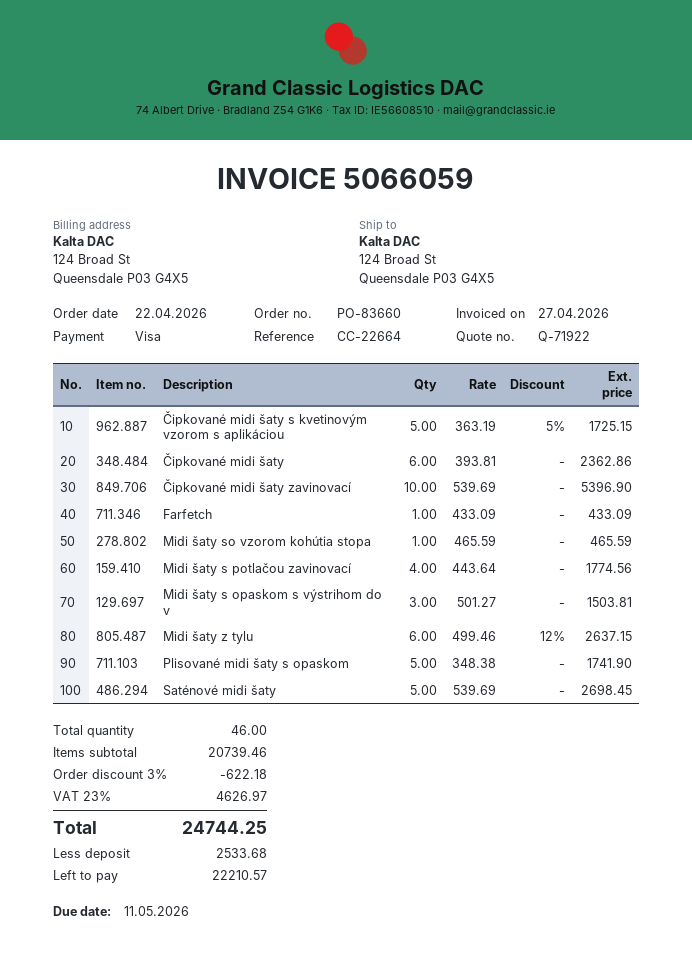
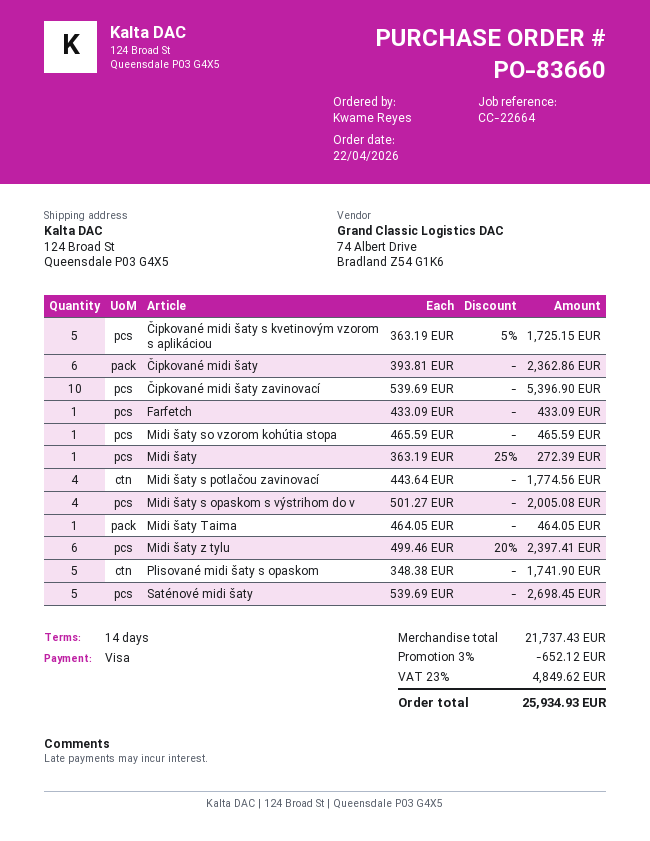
Midi šaty s opaskom s výstrihom do v: 3 x 501.27 = 1503.81 -> 4 x 501.27 = 2005.08
Midi šaty z tylu: 6 x 499.46 - 12% = 2637.15 -> 6 x 499.46 - 20% = 2397.41
Midi šaty: none -> 1 x 363.19 - 25% = 272.39
Midi šaty Taima: none -> 1 x 464.05 = 464.05
subtotal: 20739.46 -> 21737.43
discount: 3% = 622.18 -> 3% = 652.12
tax: 23% = 4626.97 -> 23% = 4849.62
total: 24744.25 -> 25934.93

